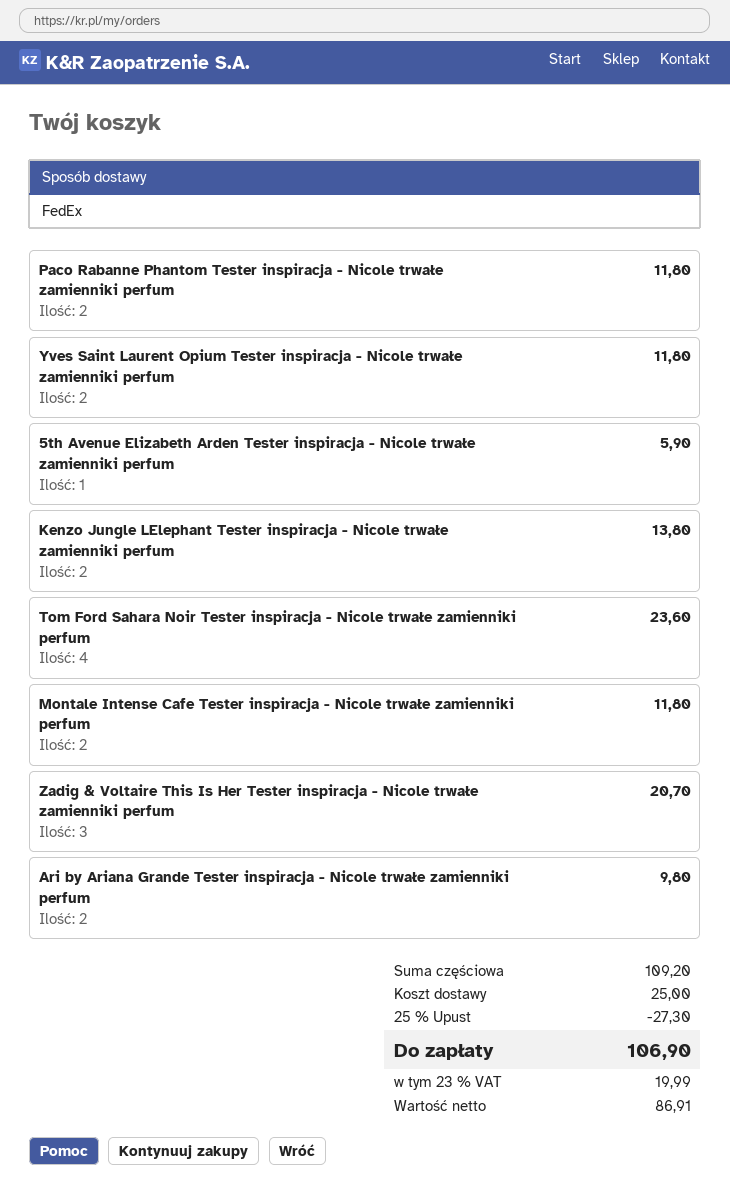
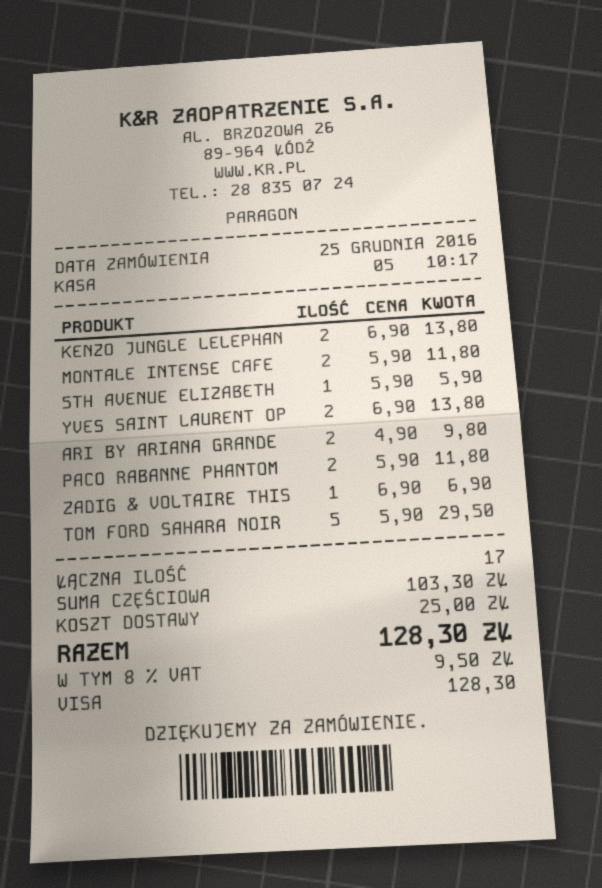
Yves Saint Laurent Opium Tester inspiracja - Nicole trwałe zamienniki perfum: 2 for 11.80 -> 2 for 13.80
Tom Ford Sahara Noir Tester inspiracja - Nicole trwałe zamienniki perfum: 4 for 23.60 -> 5 for 29.50
Zadig & Voltaire This Is Her Tester inspiracja - Nicole trwałe zamienniki perfum: 3 for 20.70 -> 1 for 6.90
subtotal: 109.20 -> 103.30
discount: 25% = 27.30 -> none
tax: 23% = 19.99 -> 8% = 9.50
total: 106.90 -> 128.30

